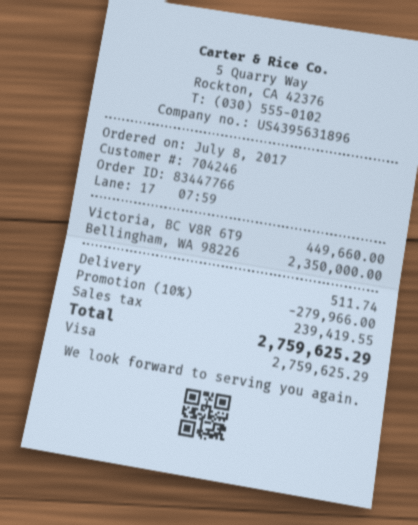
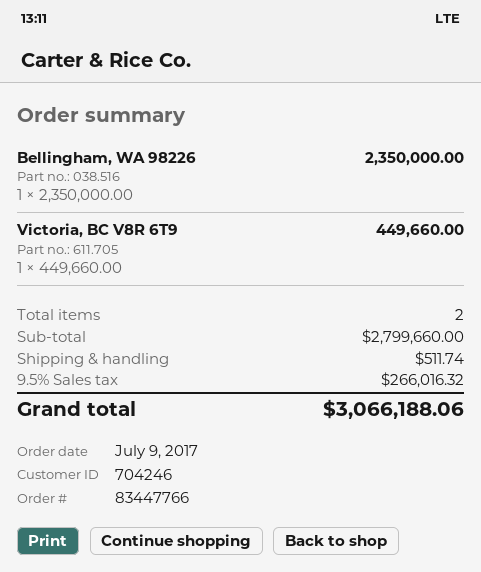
order date: 2017-07-08 -> 2017-07-09
discount: 10% = 279966.00 -> none
tax: 239419.55 -> 266016.32
total: 2759625.29 -> 3066188.06

